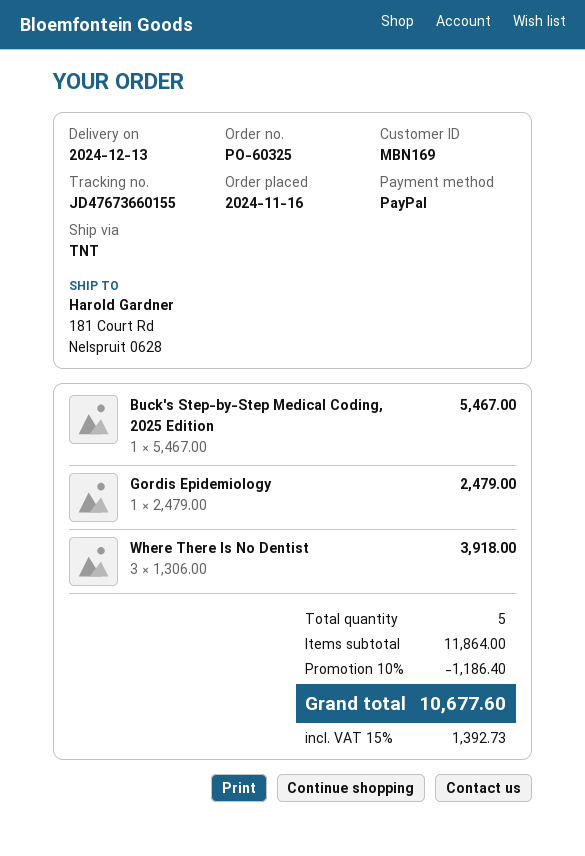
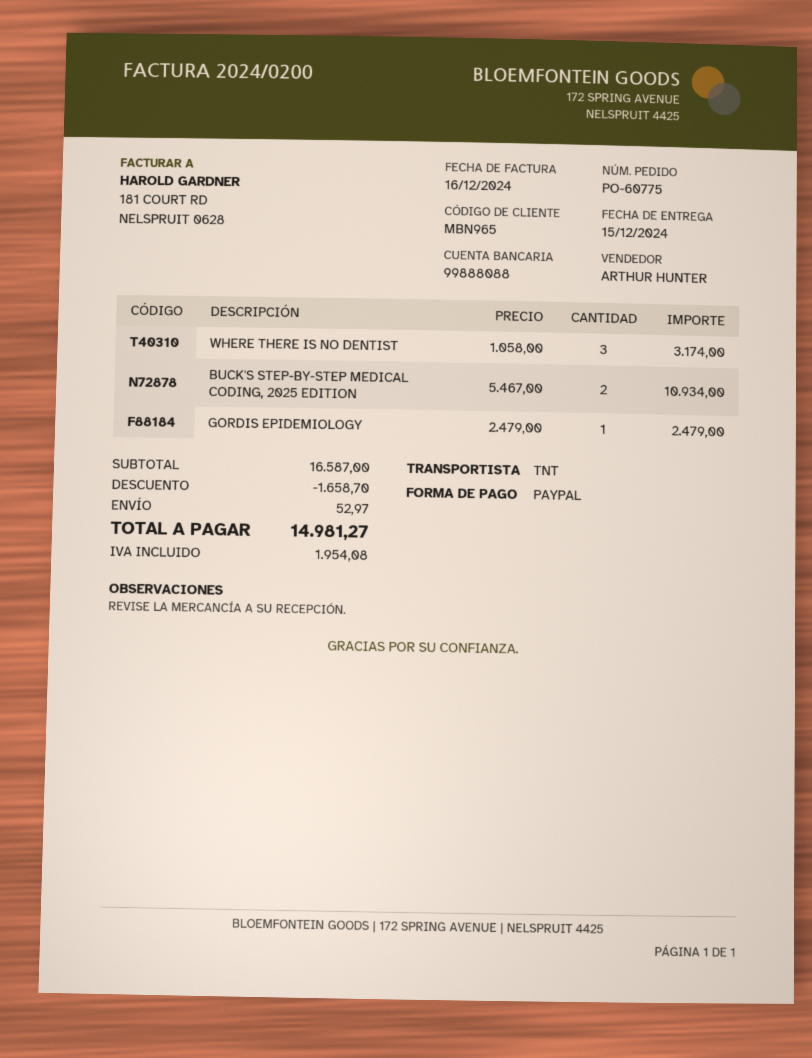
order number: PO-60325 -> PO-60775
delivery date: 2024-12-13 -> 2024-12-15
customer number: MBN169 -> MBN965
Buck's Step-by-Step Medical Coding, 2025 Edition: 1 x 5467.00 = 5467.00 -> 2 x 5467.00 = 10934.00
Where There Is No Dentist: 3 x 1306.00 = 3918.00 -> 3 x 1058.00 = 3174.00
subtotal: 11864.00 -> 16587.00
discount: 1186.40 -> 1658.70
shipping: none -> 52.97
tax: 1392.73 -> 1954.08
total: 10677.60 -> 14981.27

